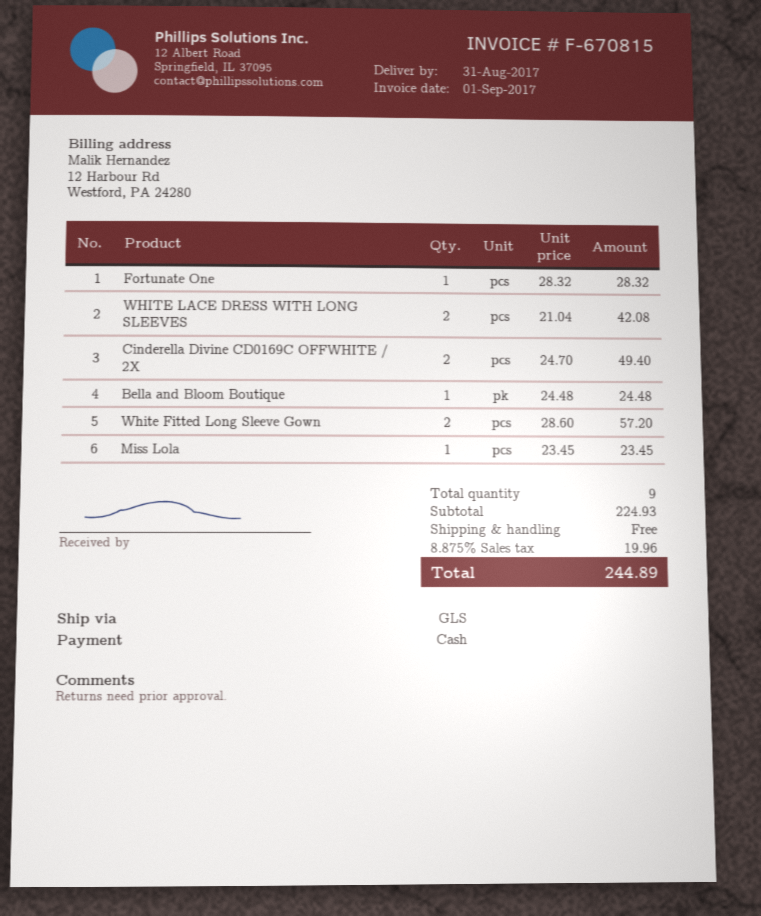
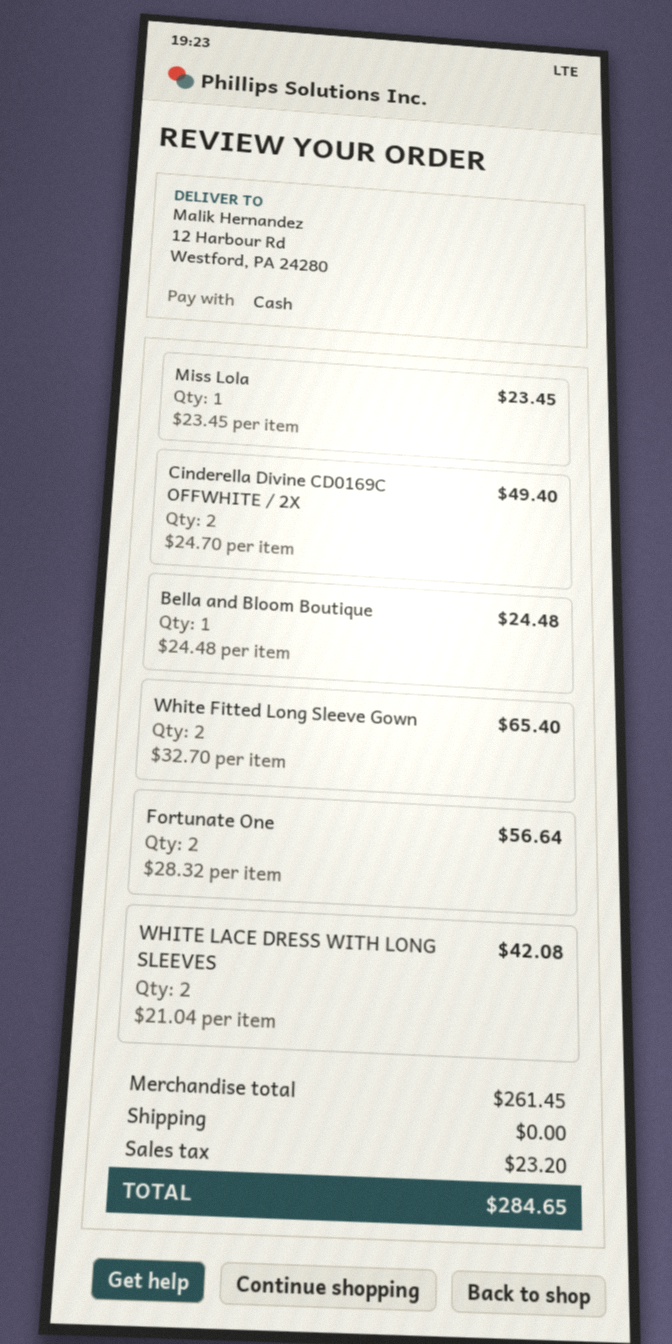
Fortunate One: 1 x 28.32 = 28.32 -> 2 x 28.32 = 56.64
White Fitted Long Sleeve Gown: 2 x 28.60 = 57.20 -> 2 x 32.70 = 65.40
subtotal: 224.93 -> 261.45
tax: 19.96 -> 23.20
total: 244.89 -> 284.65

